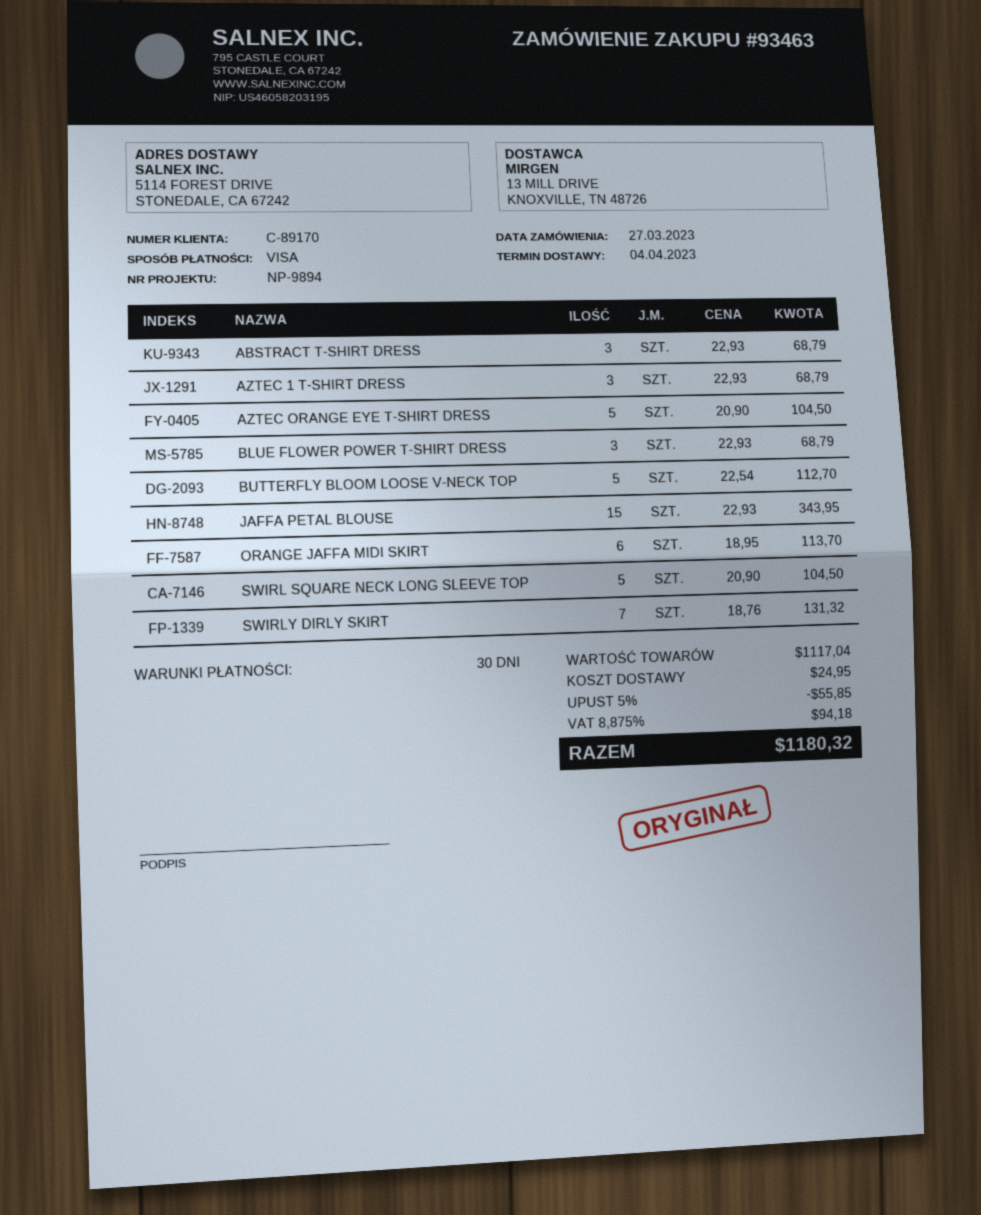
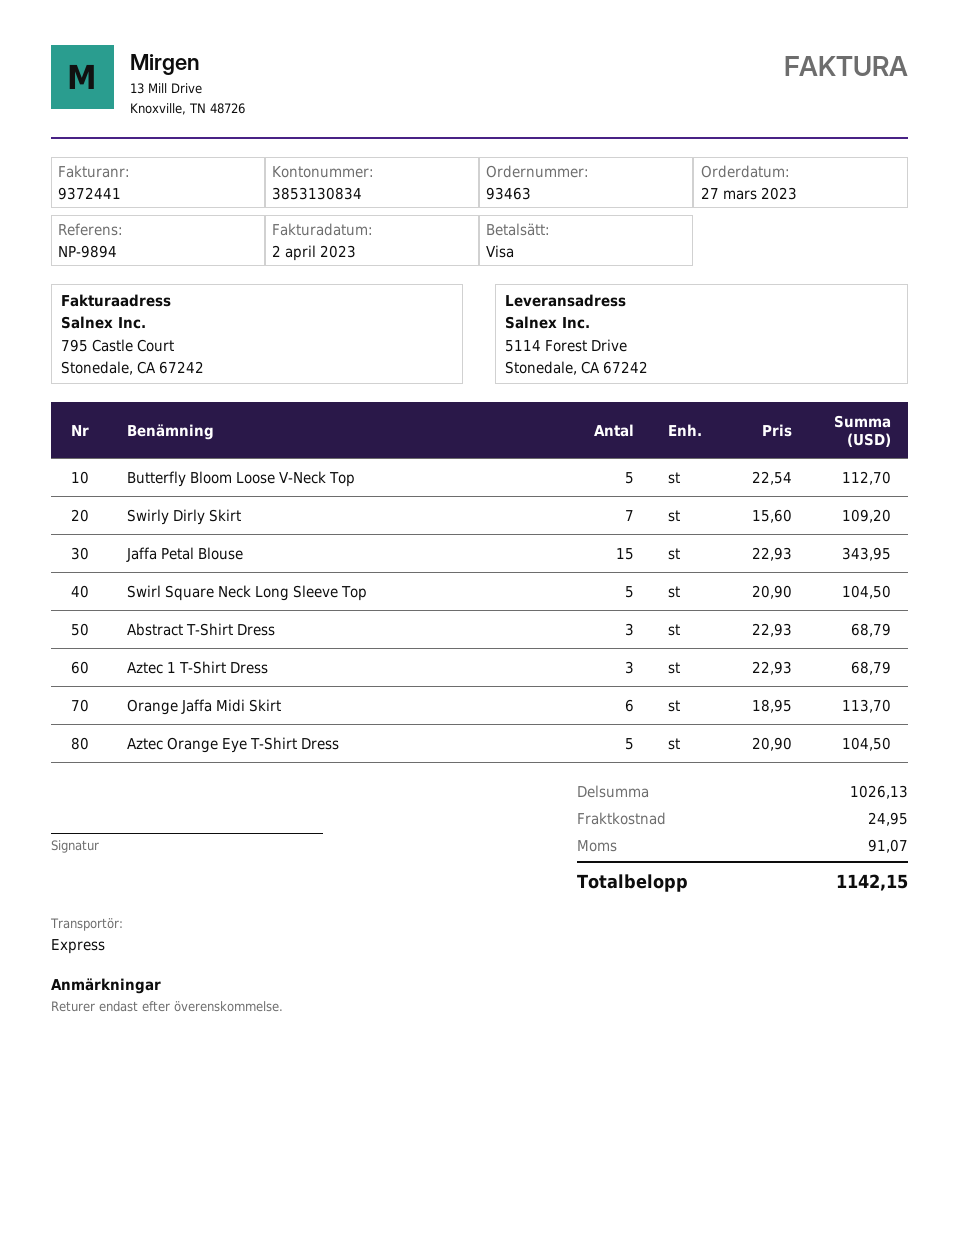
BLUE FLOWER POWER T-SHIRT DRESS: 3 x 22.93 = 68.79 -> none
SWIRLY DIRLY SKIRT: 7 x 18.76 = 131.32 -> 7 x 15.60 = 109.20
subtotal: 1117.04 -> 1026.13
discount: 5% = 55.85 -> none
tax: 94.18 -> 91.07
total: 1180.32 -> 1142.15

